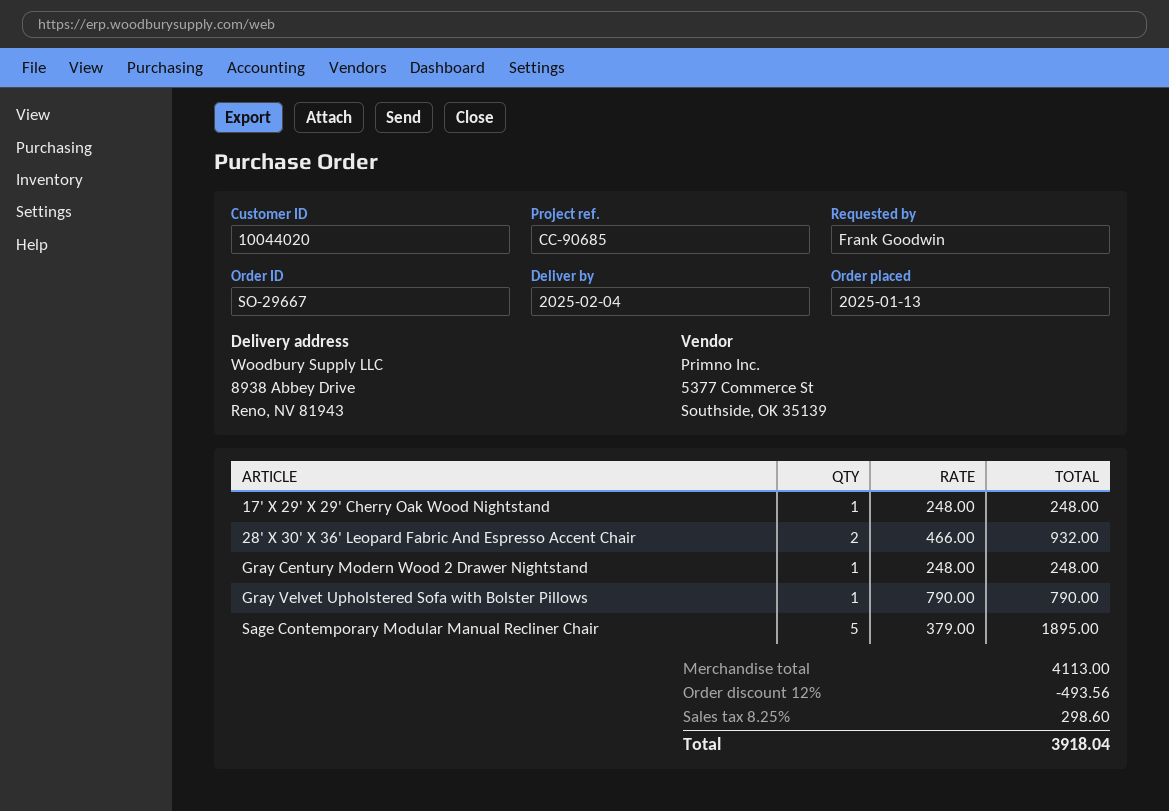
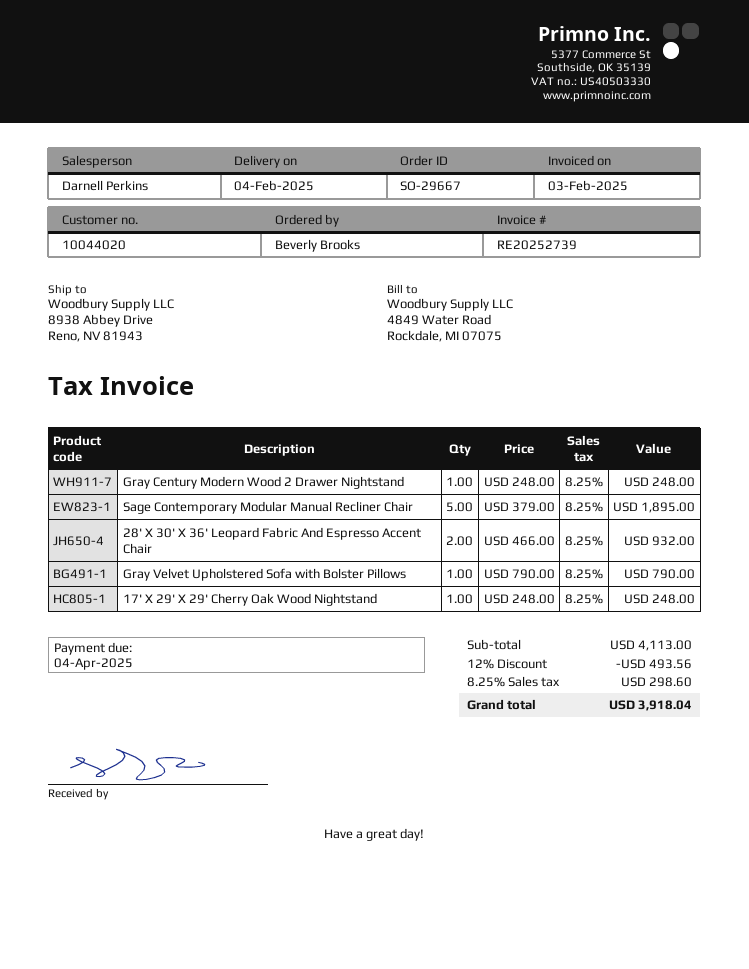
ordered by: Frank Goodwin -> Beverly Brooks

